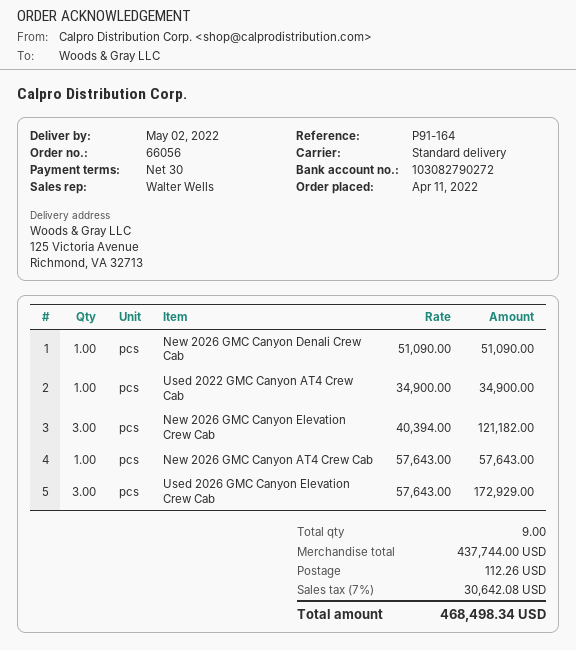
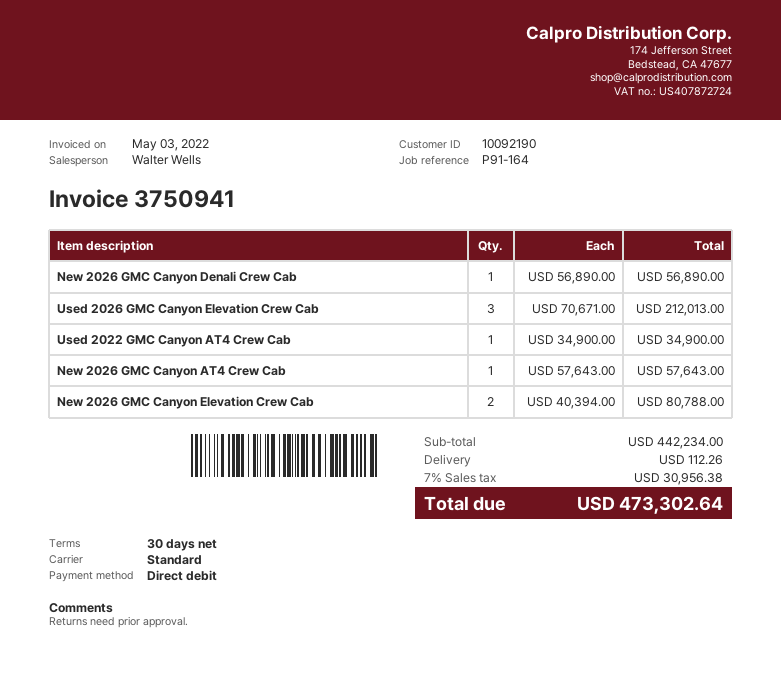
New 2026 GMC Canyon Denali Crew Cab: 1 x 51090.00 = 51090.00 -> 1 x 56890.00 = 56890.00
New 2026 GMC Canyon Elevation Crew Cab: 3 x 40394.00 = 121182.00 -> 2 x 40394.00 = 80788.00
Used 2026 GMC Canyon Elevation Crew Cab: 3 x 57643.00 = 172929.00 -> 3 x 70671.00 = 212013.00
subtotal: 437744.00 -> 442234.00
tax: 7% = 30642.08 -> 7% = 30956.38
total: 468498.34 -> 473302.64

